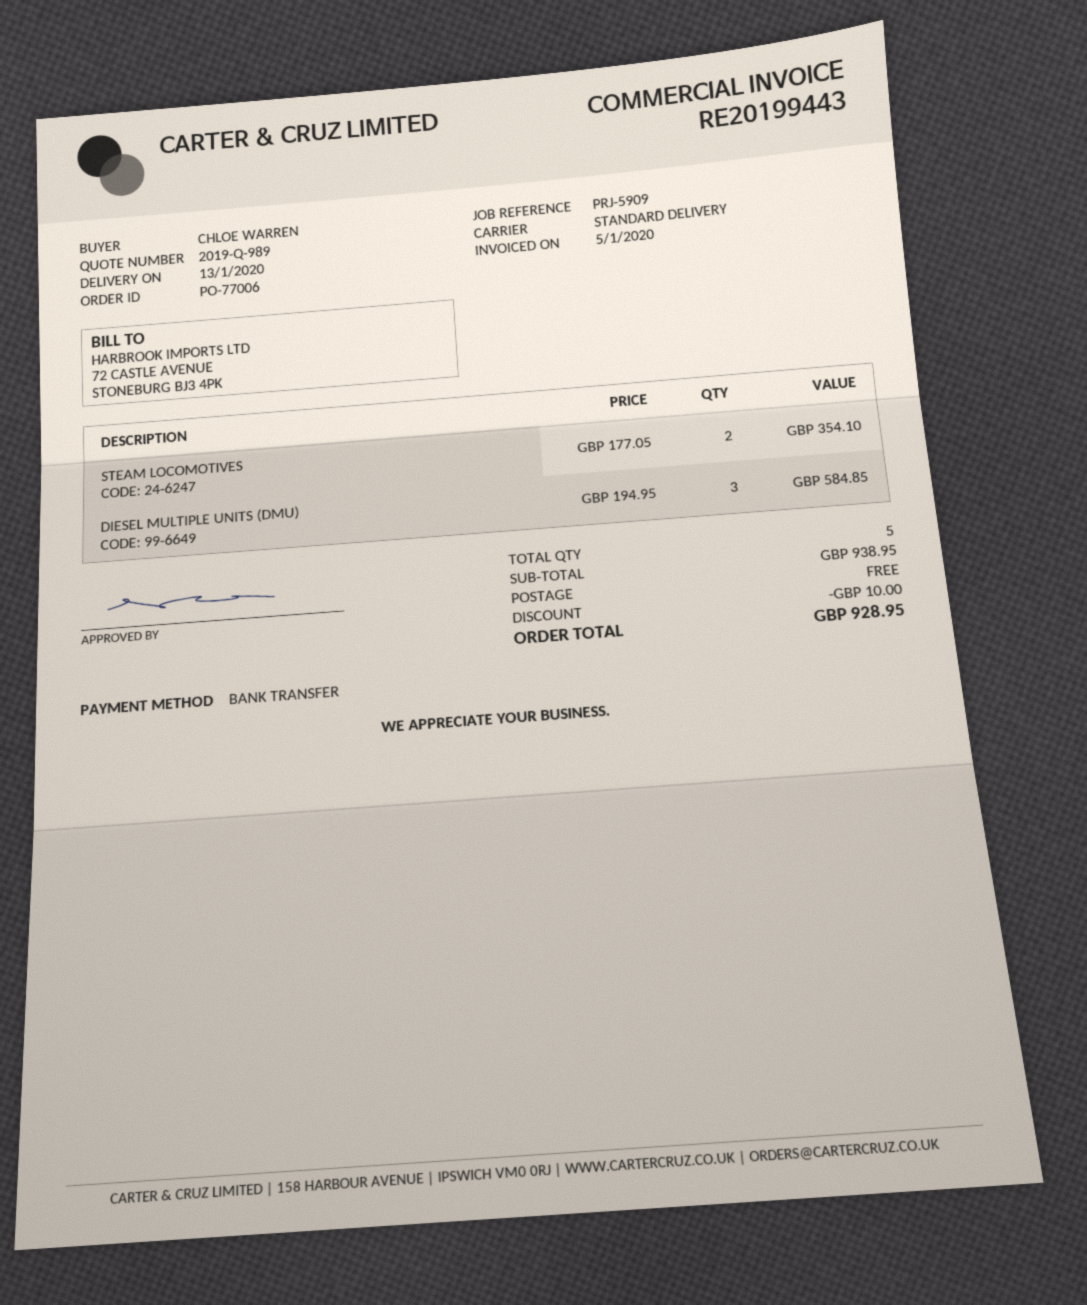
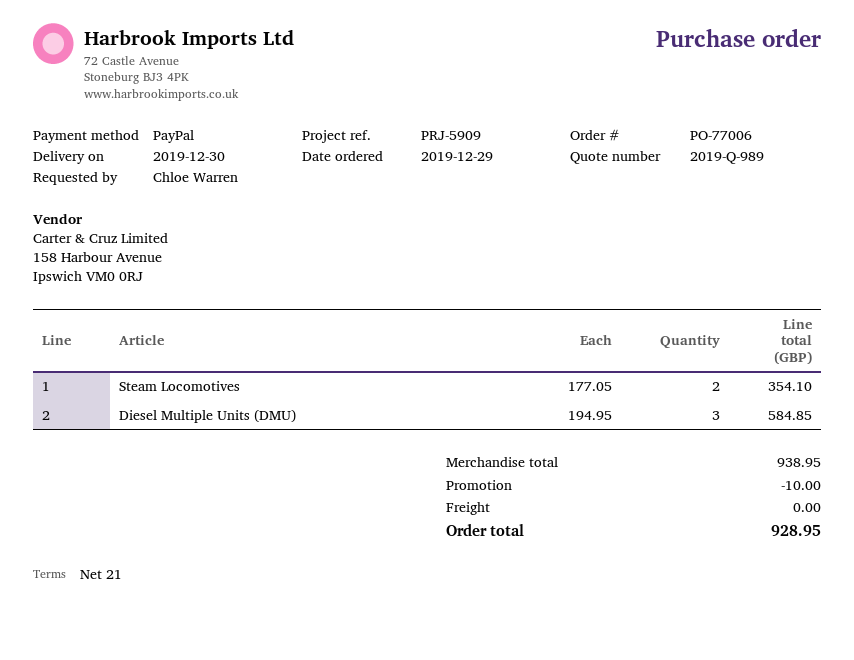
delivery date: 2020-01-13 -> 2019-12-30
payment method: bank transfer -> PayPal

